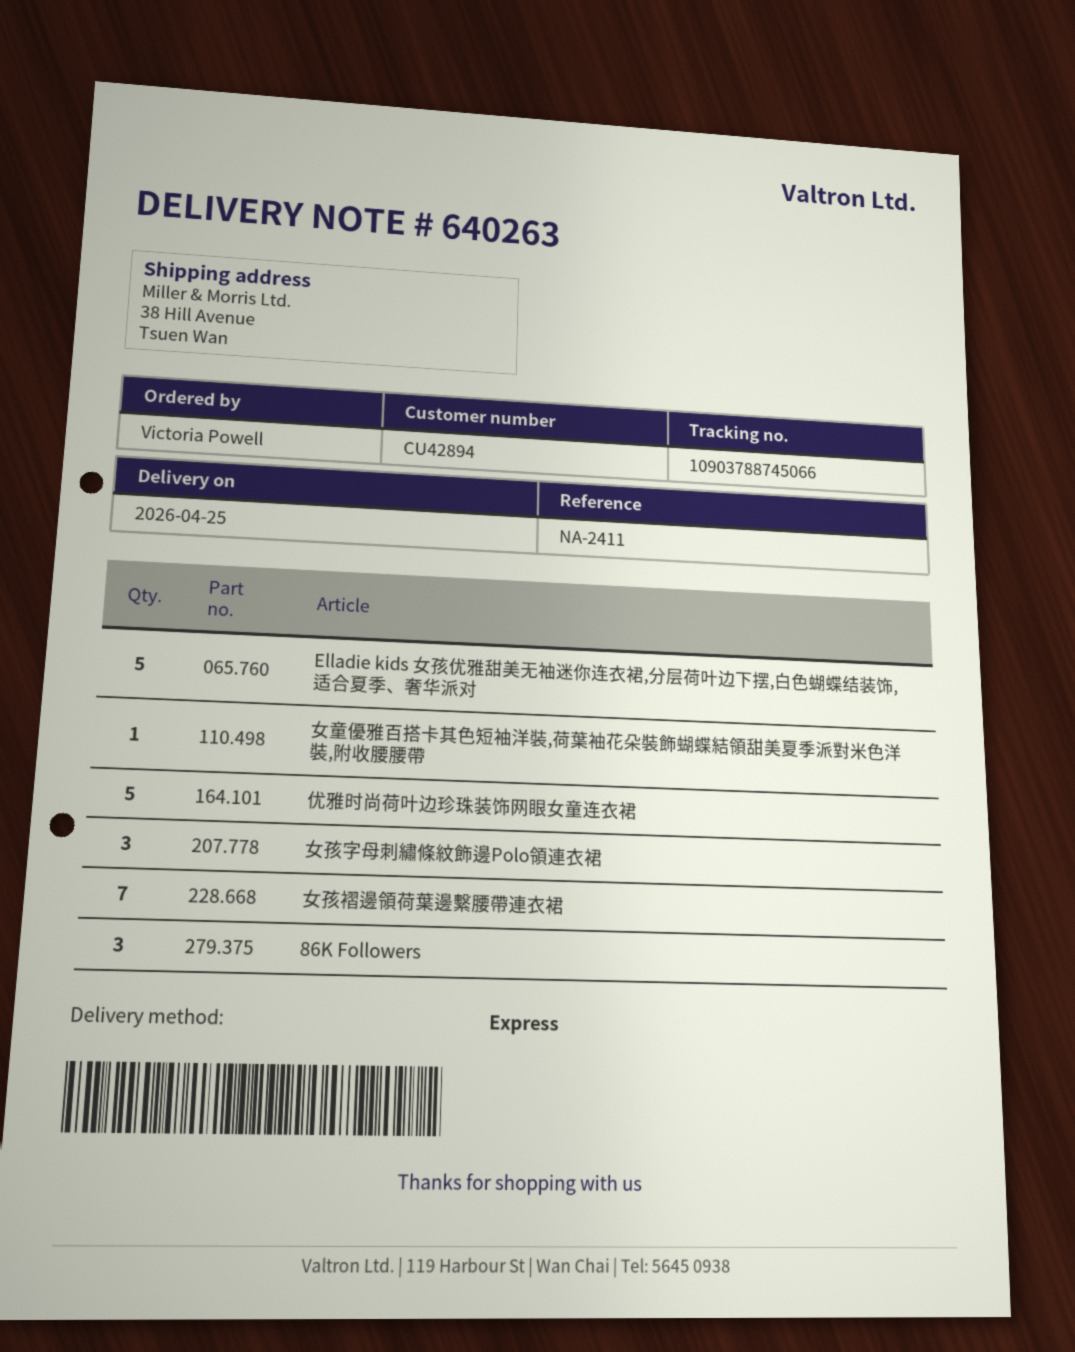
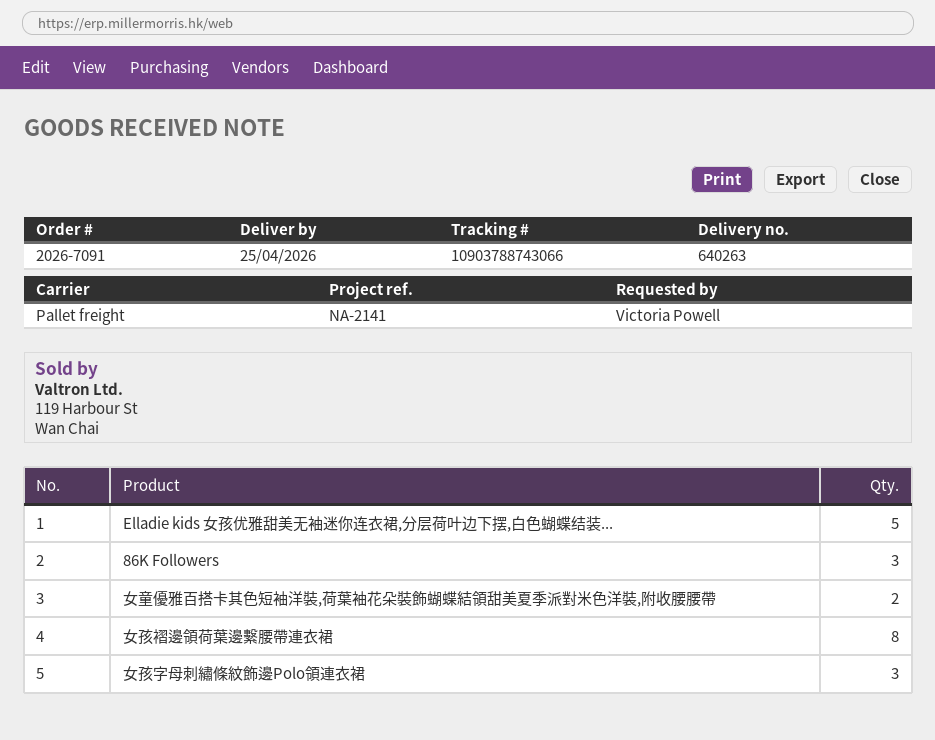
reference: NA-2411 -> NA-2141
shipping method: express -> pallet freight
tracking number: 10903788745066 -> 10903788743066
女童優雅百搭卡其色短袖洋裝,荷葉袖花朵裝飾蝴蝶結領甜美夏季派對米色洋裝,附收腰腰帶: 1 -> 2
优雅时尚荷叶边珍珠装饰网眼女童连衣裙: 5 -> none
女孩褶邊領荷葉邊繫腰帶連衣裙: 7 -> 8

